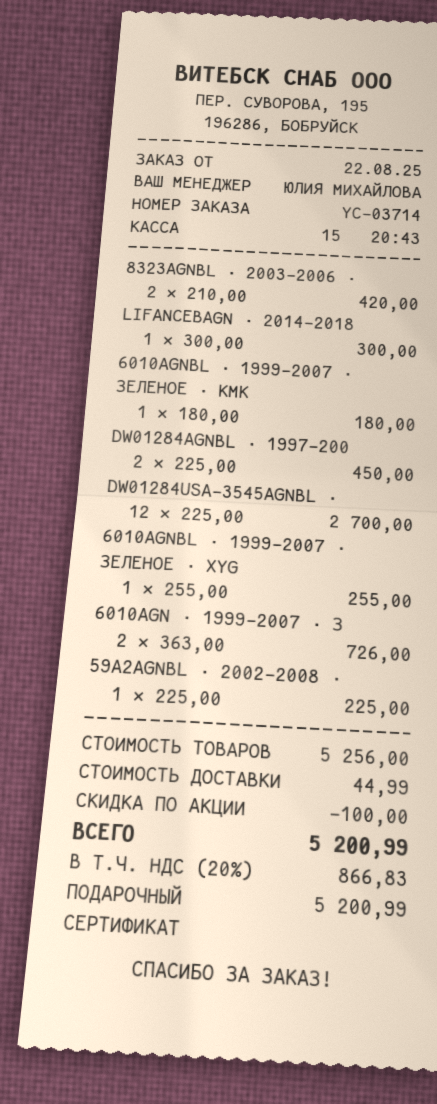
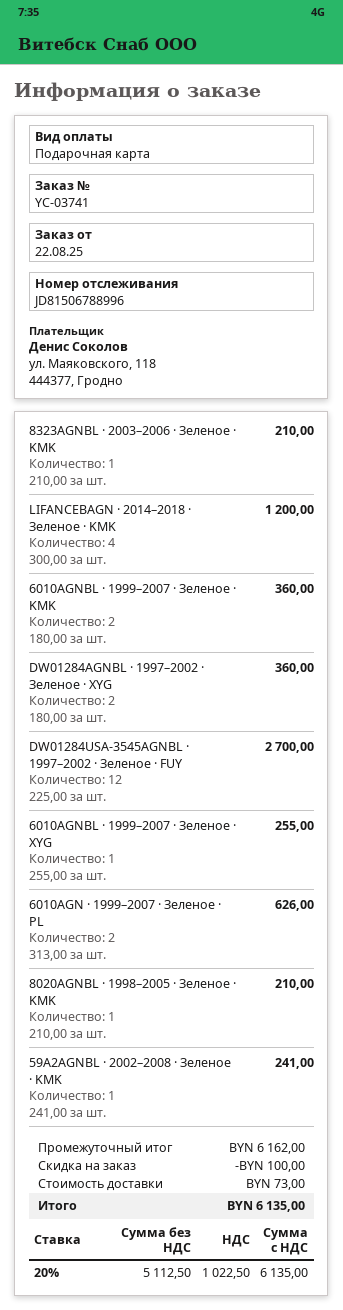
order number: YC-03714 -> YC-03741
8323AGNBL · 2003–2006 ·: 2 x 210.00 = 420.00 -> 1 x 210.00 = 210.00
LIFANCEBAGN · 2014–2018: 1 x 300.00 = 300.00 -> 4 x 300.00 = 1200.00
6010AGNBL · 1999–2007 · ЗЕЛЕНОЕ · KMK: 1 x 180.00 = 180.00 -> 2 x 180.00 = 360.00
DW01284AGNBL · 1997–200: 2 x 225.00 = 450.00 -> 2 x 180.00 = 360.00
6010AGN · 1999–2007 · З: 2 x 363.00 = 726.00 -> 2 x 313.00 = 626.00
59A2AGNBL · 2002–2008 ·: 1 x 225.00 = 225.00 -> 1 x 241.00 = 241.00
8020AGNBL · 1998–2005 · Зеленое · KMK: none -> 1 x 210.00 = 210.00
subtotal: 5256.00 -> 6162.00
shipping: 44.99 -> 73.00
tax: 20% = 866.83 -> 20% = 1022.50
total: 5200.99 -> 6135.00

